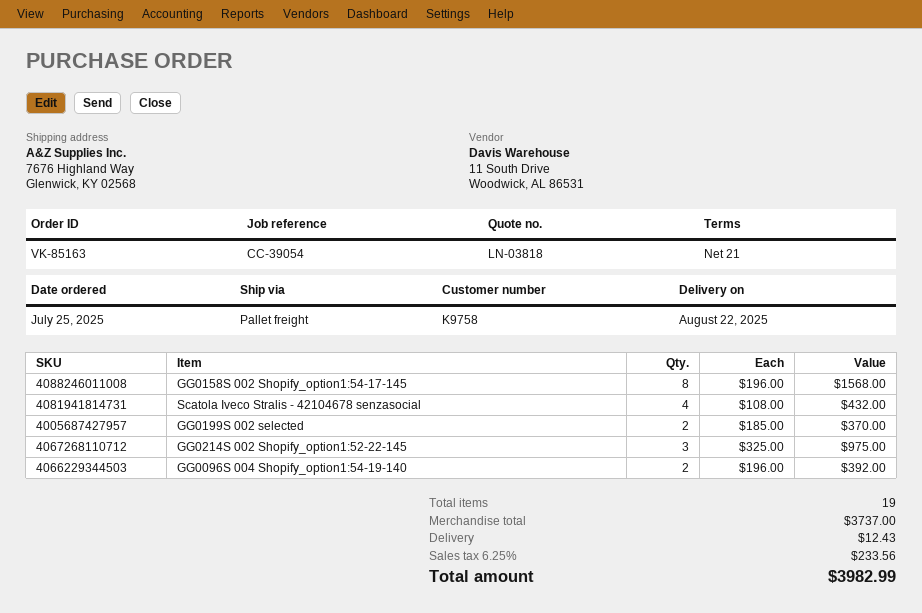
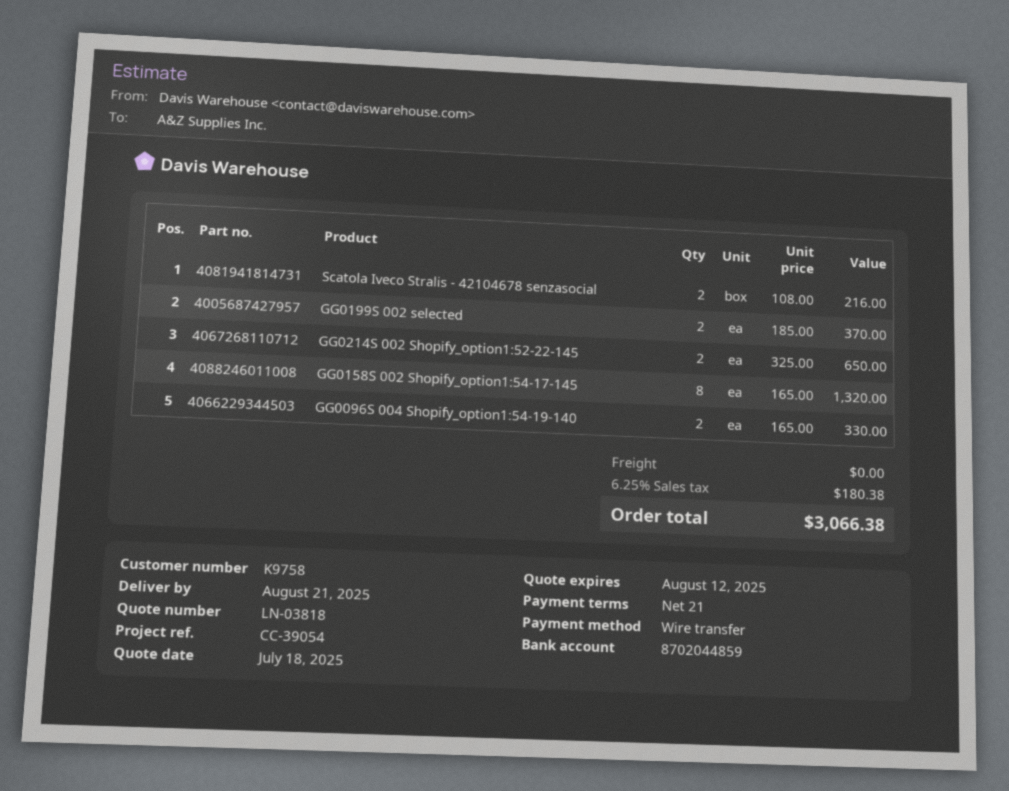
delivery date: 2025-08-22 -> 2025-08-21
GG0158S 002 Shopify_option1:54-17-145: 8 x 196.00 = 1568.00 -> 8 x 165.00 = 1320.00
Scatola Iveco Stralis - 42104678 senzasocial: 4 x 108.00 = 432.00 -> 2 x 108.00 = 216.00
GG0214S 002 Shopify_option1:52-22-145: 3 x 325.00 = 975.00 -> 2 x 325.00 = 650.00
GG0096S 004 Shopify_option1:54-19-140: 2 x 196.00 = 392.00 -> 2 x 165.00 = 330.00
shipping: 12.43 -> 0.00
tax: 6.25% = 233.56 -> 6.25% = 180.38
total: 3982.99 -> 3066.38

